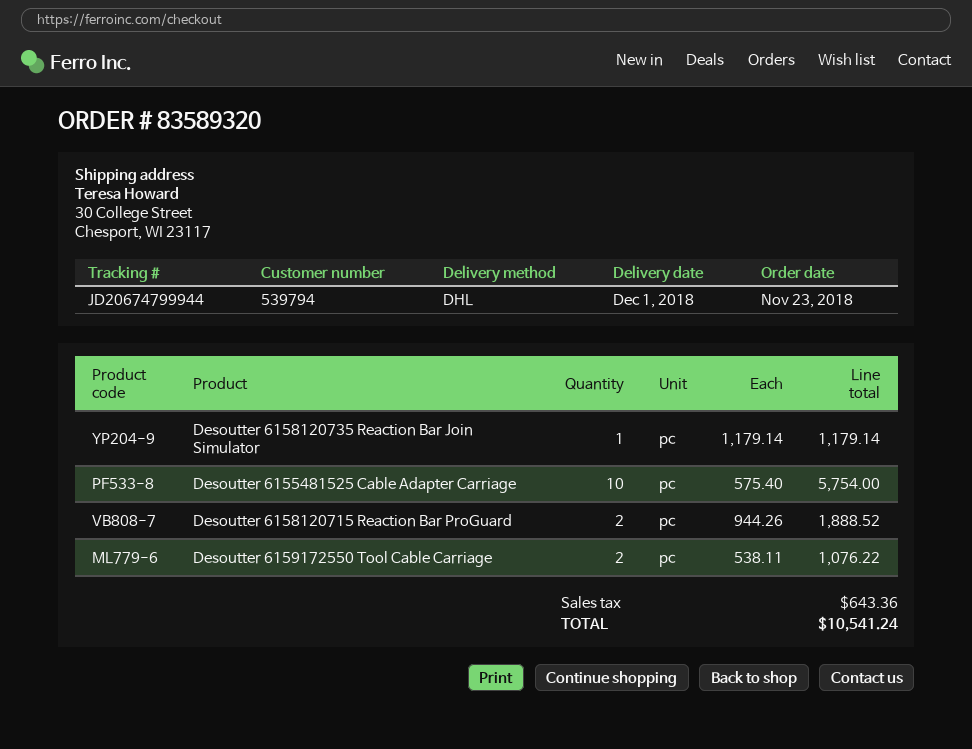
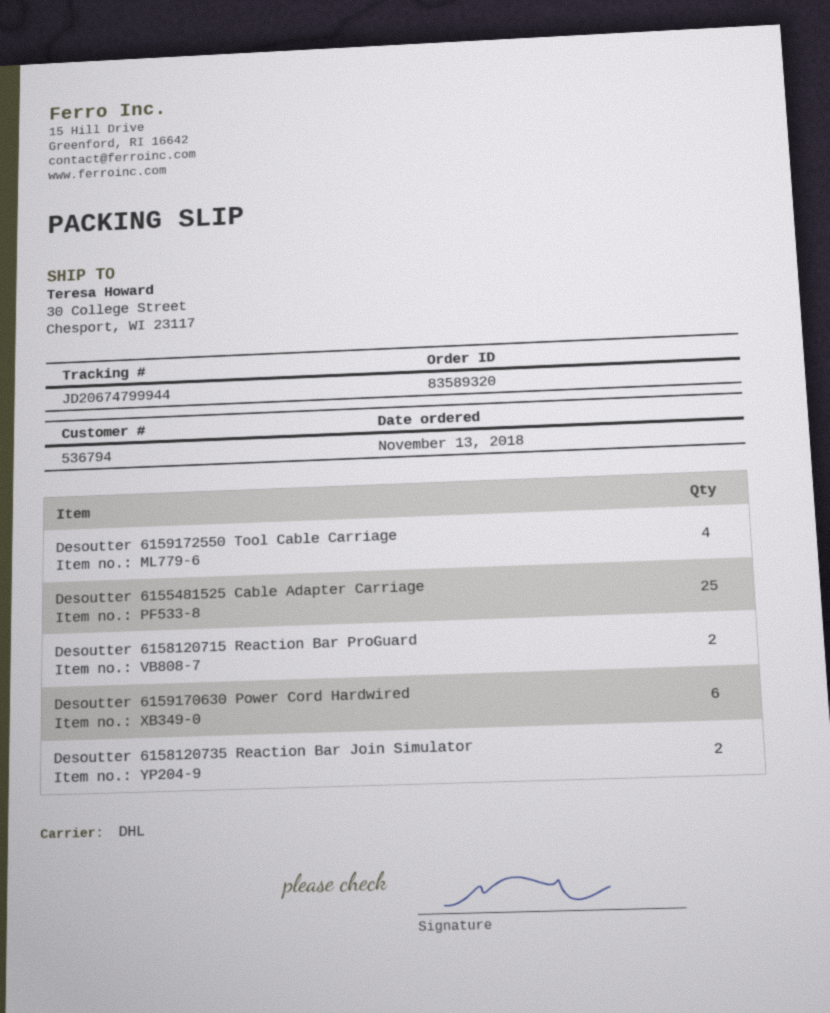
order date: 2018-11-23 -> 2018-11-13
customer number: 539794 -> 536794
Desoutter 6158120735 Reaction Bar Join Simulator: 1 -> 2
Desoutter 6155481525 Cable Adapter Carriage: 10 -> 25
Desoutter 6159172550 Tool Cable Carriage: 2 -> 4
Desoutter 6159170630 Power Cord Hardwired: none -> 6

